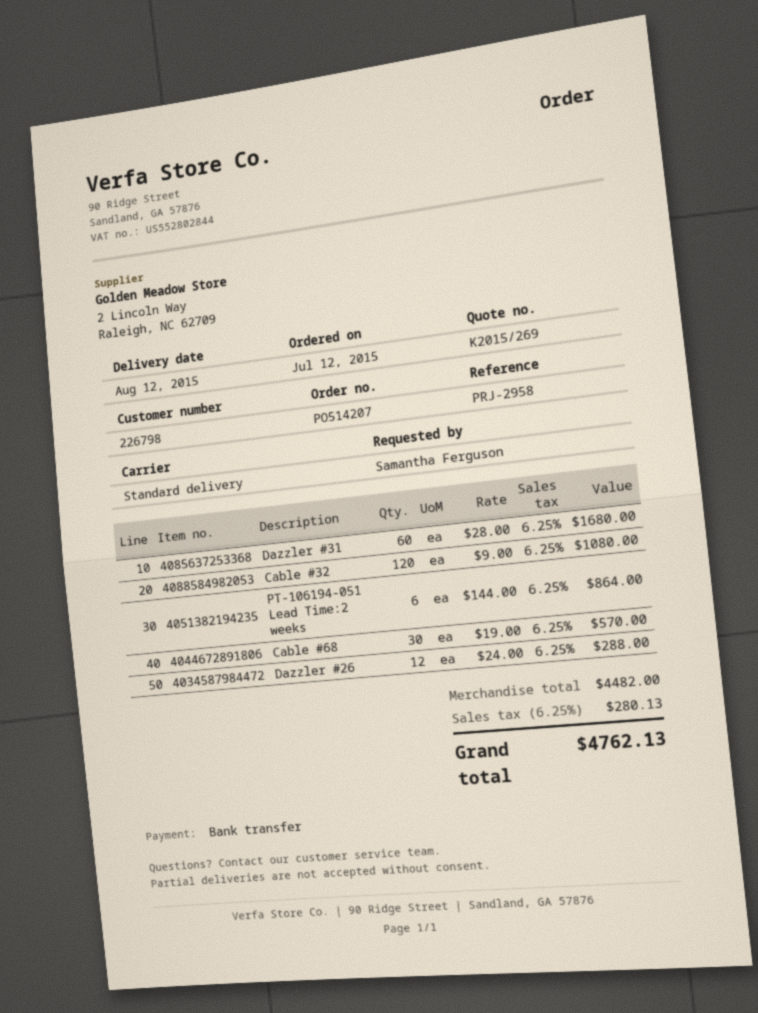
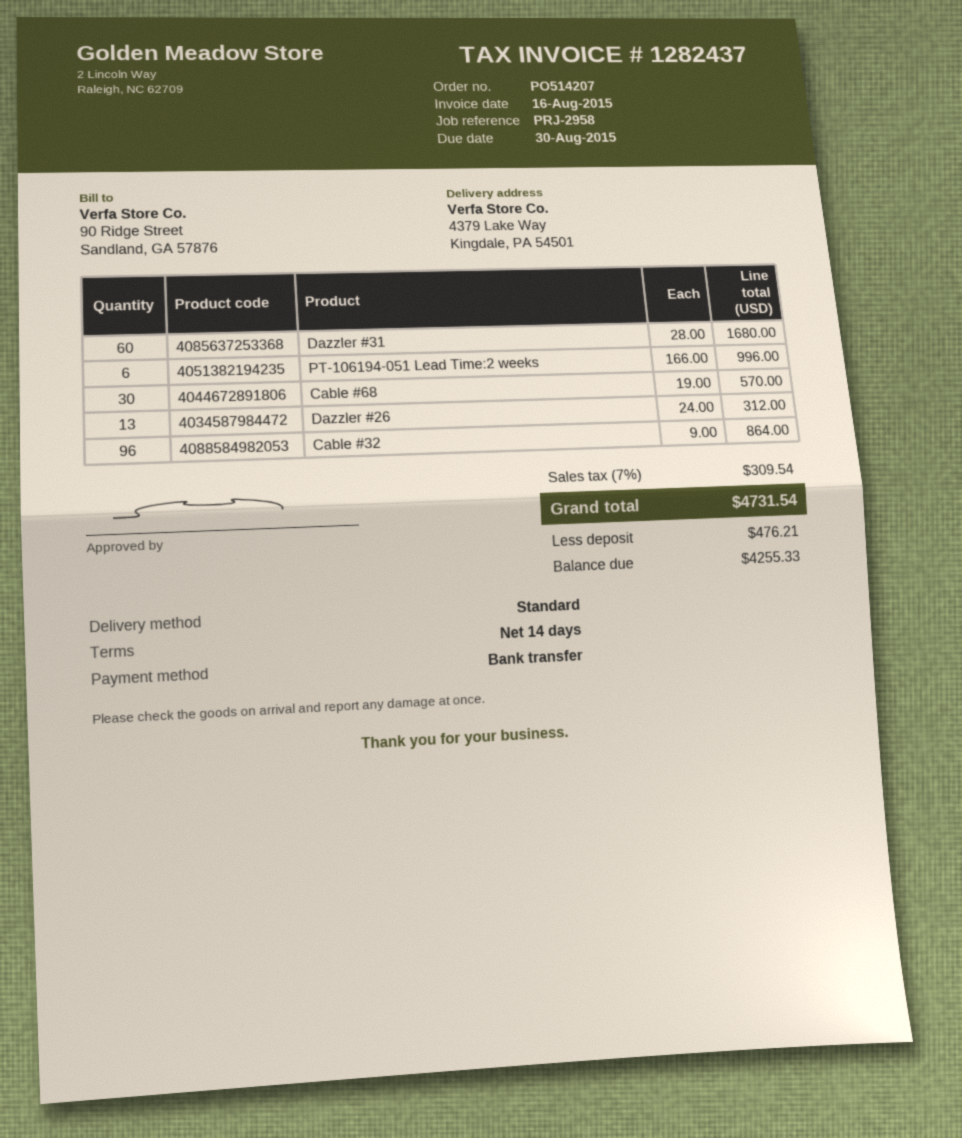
Cable #32: 120 x 9.00 = 1080.00 -> 96 x 9.00 = 864.00
PT-106194-051 Lead Time:2 weeks: 6 x 144.00 = 864.00 -> 6 x 166.00 = 996.00
Dazzler #26: 12 x 24.00 = 288.00 -> 13 x 24.00 = 312.00
tax: 6.25% = 280.13 -> 7% = 309.54
total: 4762.13 -> 4731.54

